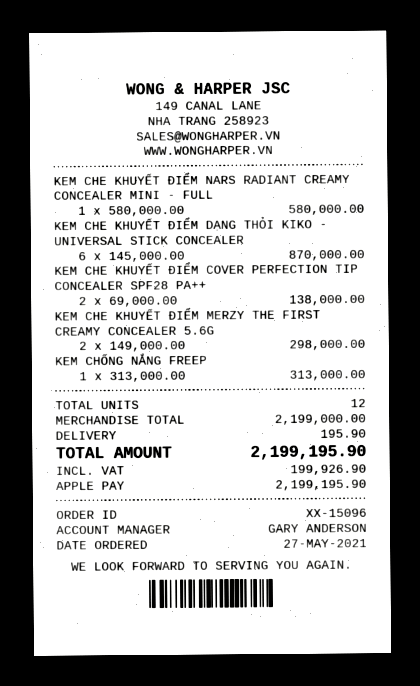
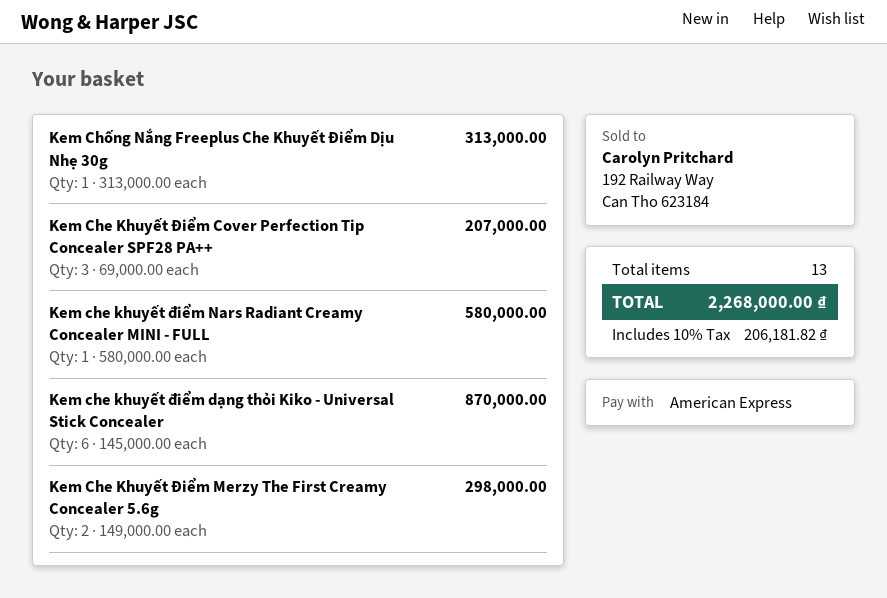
payment method: Apple Pay -> American Express
KEM CHE KHUYẾT ĐIỂM COVER PERFECTION TIP CONCEALER SPF28 PA++: 2 x 69000.00 = 138000.00 -> 3 x 69000.00 = 207000.00
total quantity: 12 -> 13
shipping: 195.90 -> none
tax: 199926.90 -> 206181.82
total: 2199195.90 -> 2268000.00

